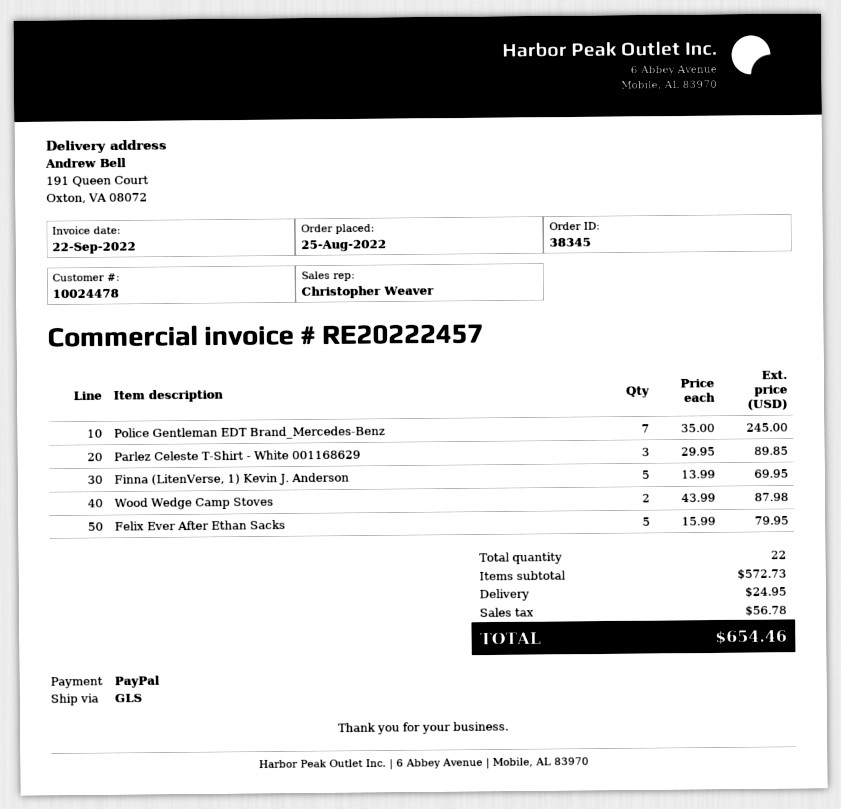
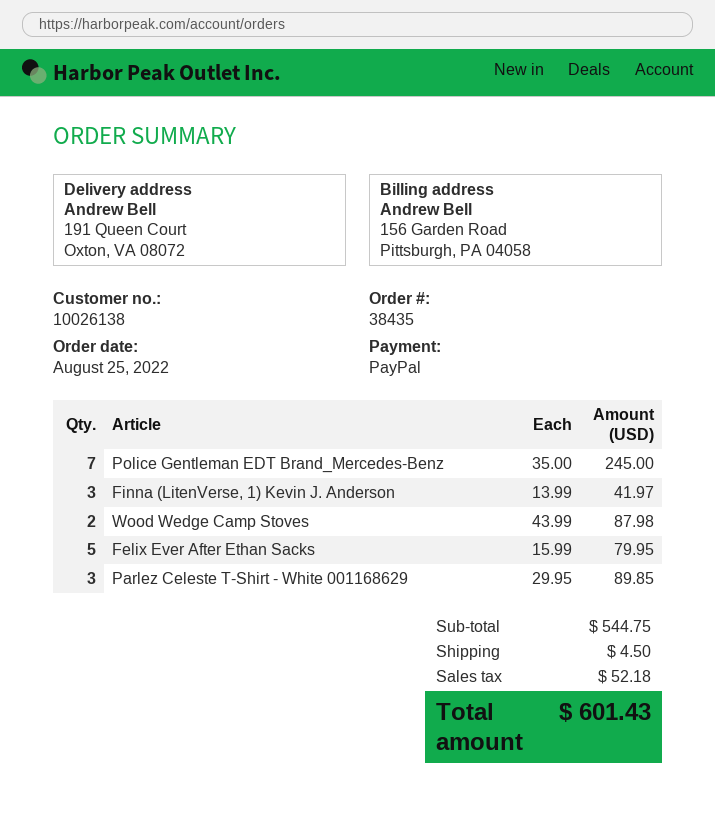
order number: 38345 -> 38435
customer number: 10024478 -> 10026138
Finna (LitenVerse, 1) Kevin J. Anderson: 5 x 13.99 = 69.95 -> 3 x 13.99 = 41.97
subtotal: 572.73 -> 544.75
shipping: 24.95 -> 4.50
tax: 56.78 -> 52.18
total: 654.46 -> 601.43

